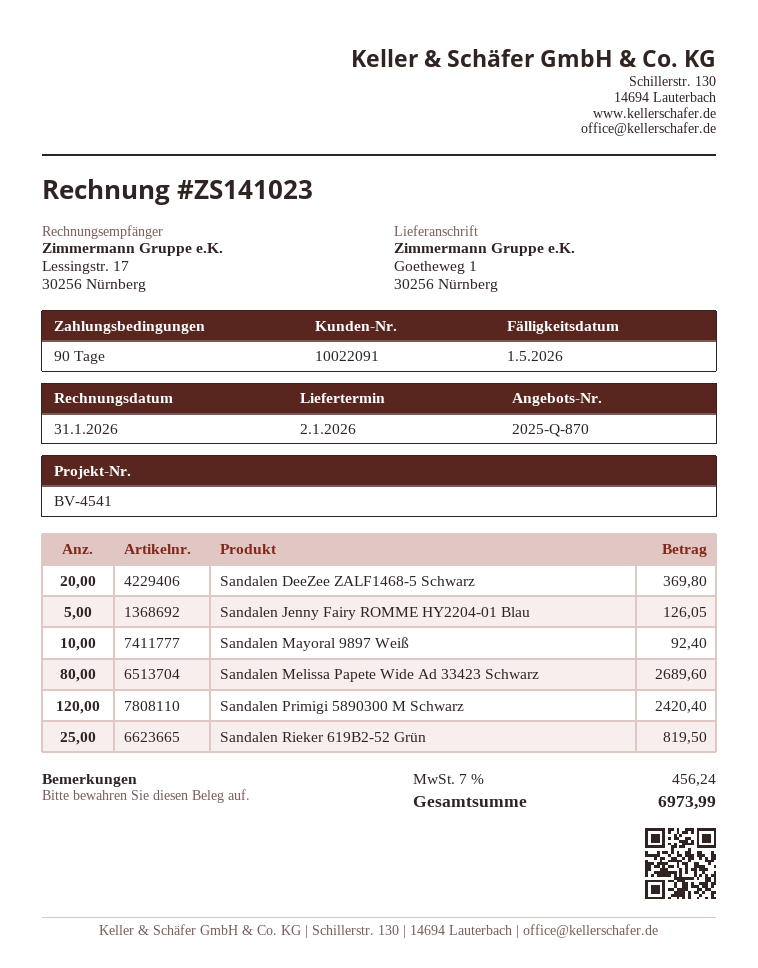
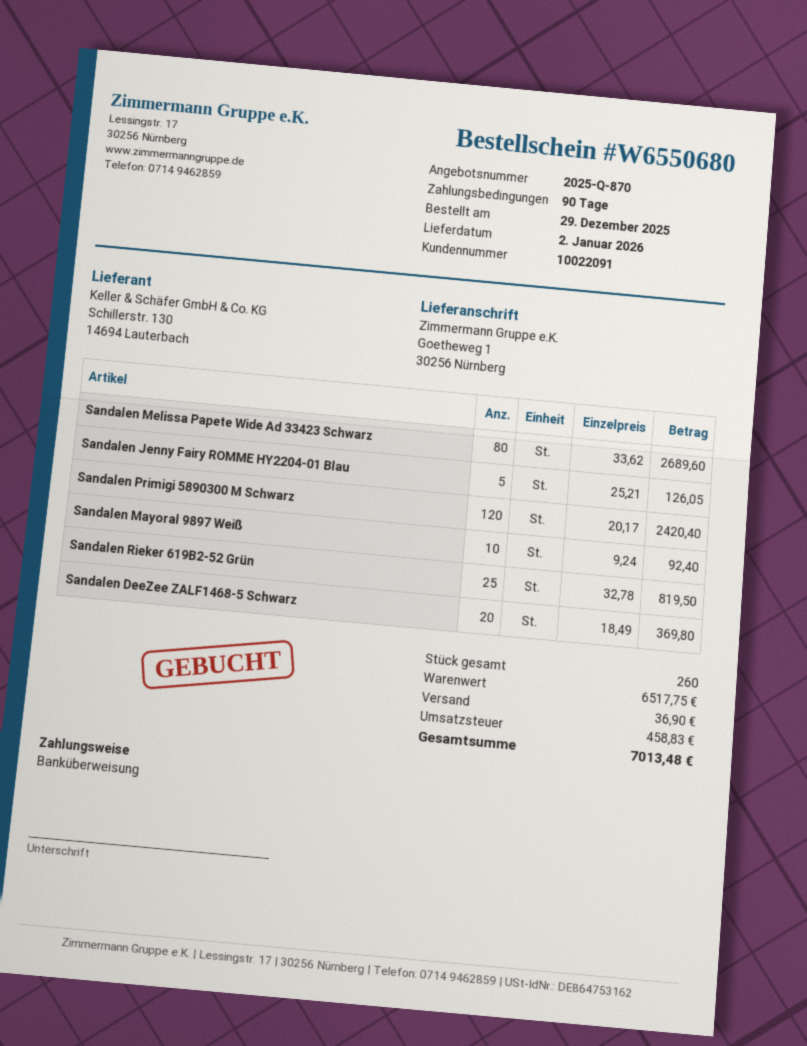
shipping: none -> 36.90
tax: 456.24 -> 458.83
total: 6973.99 -> 7013.48

